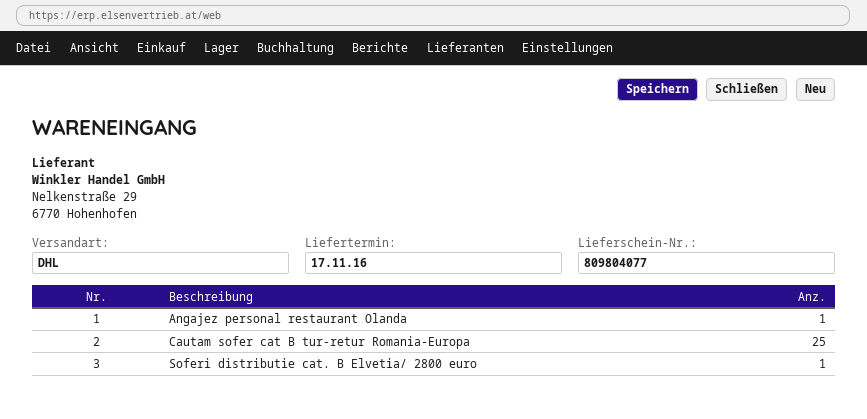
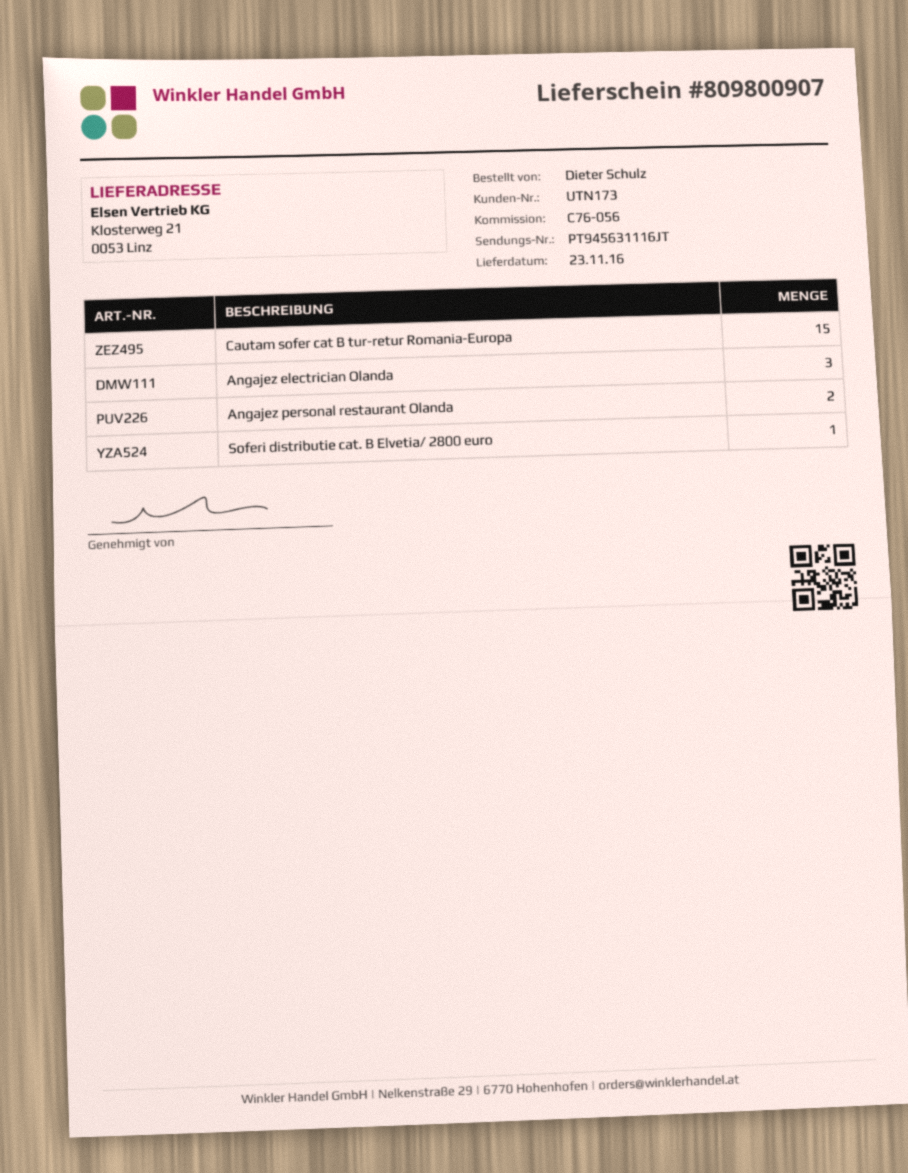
delivery note number: 809804077 -> 809800907
delivery date: 2016-11-17 -> 2016-11-23
Angajez personal restaurant Olanda: 1 -> 2
Cautam sofer cat B tur-retur Romania-Europa: 25 -> 15
Angajez electrician Olanda: none -> 3

